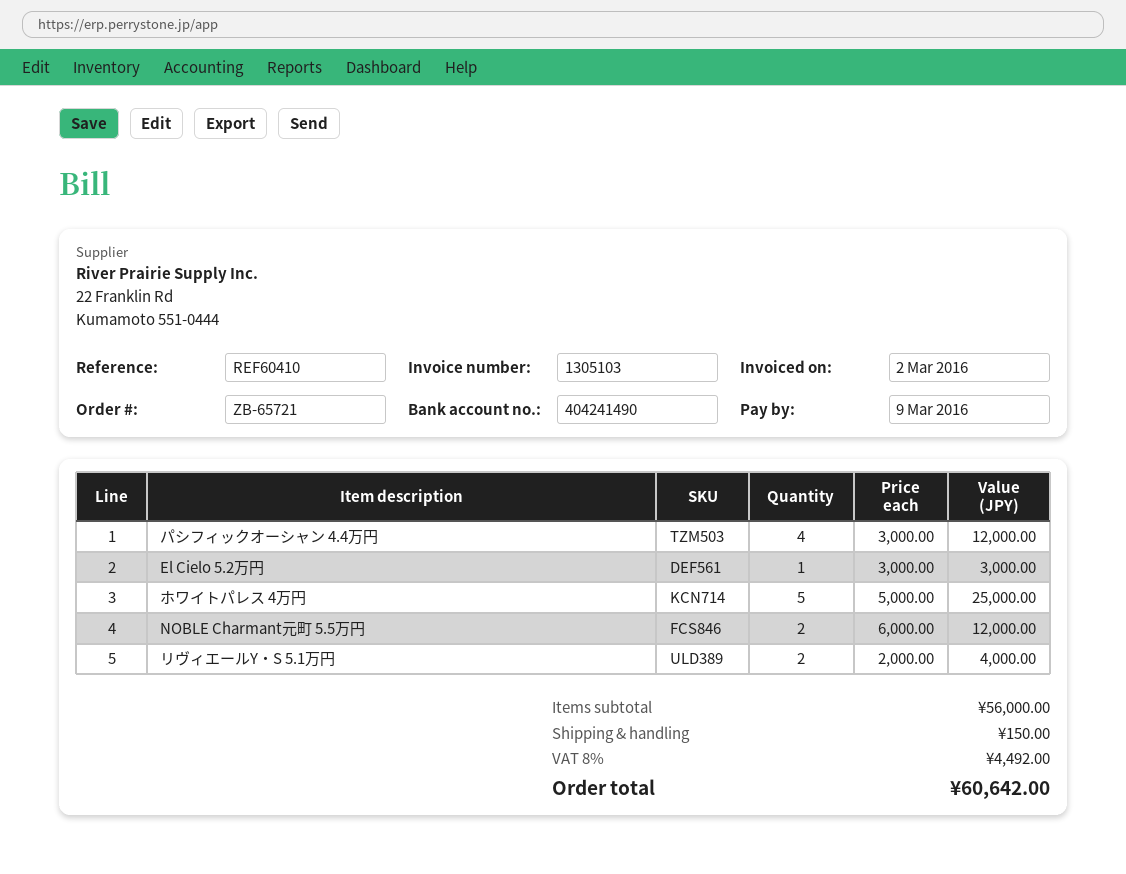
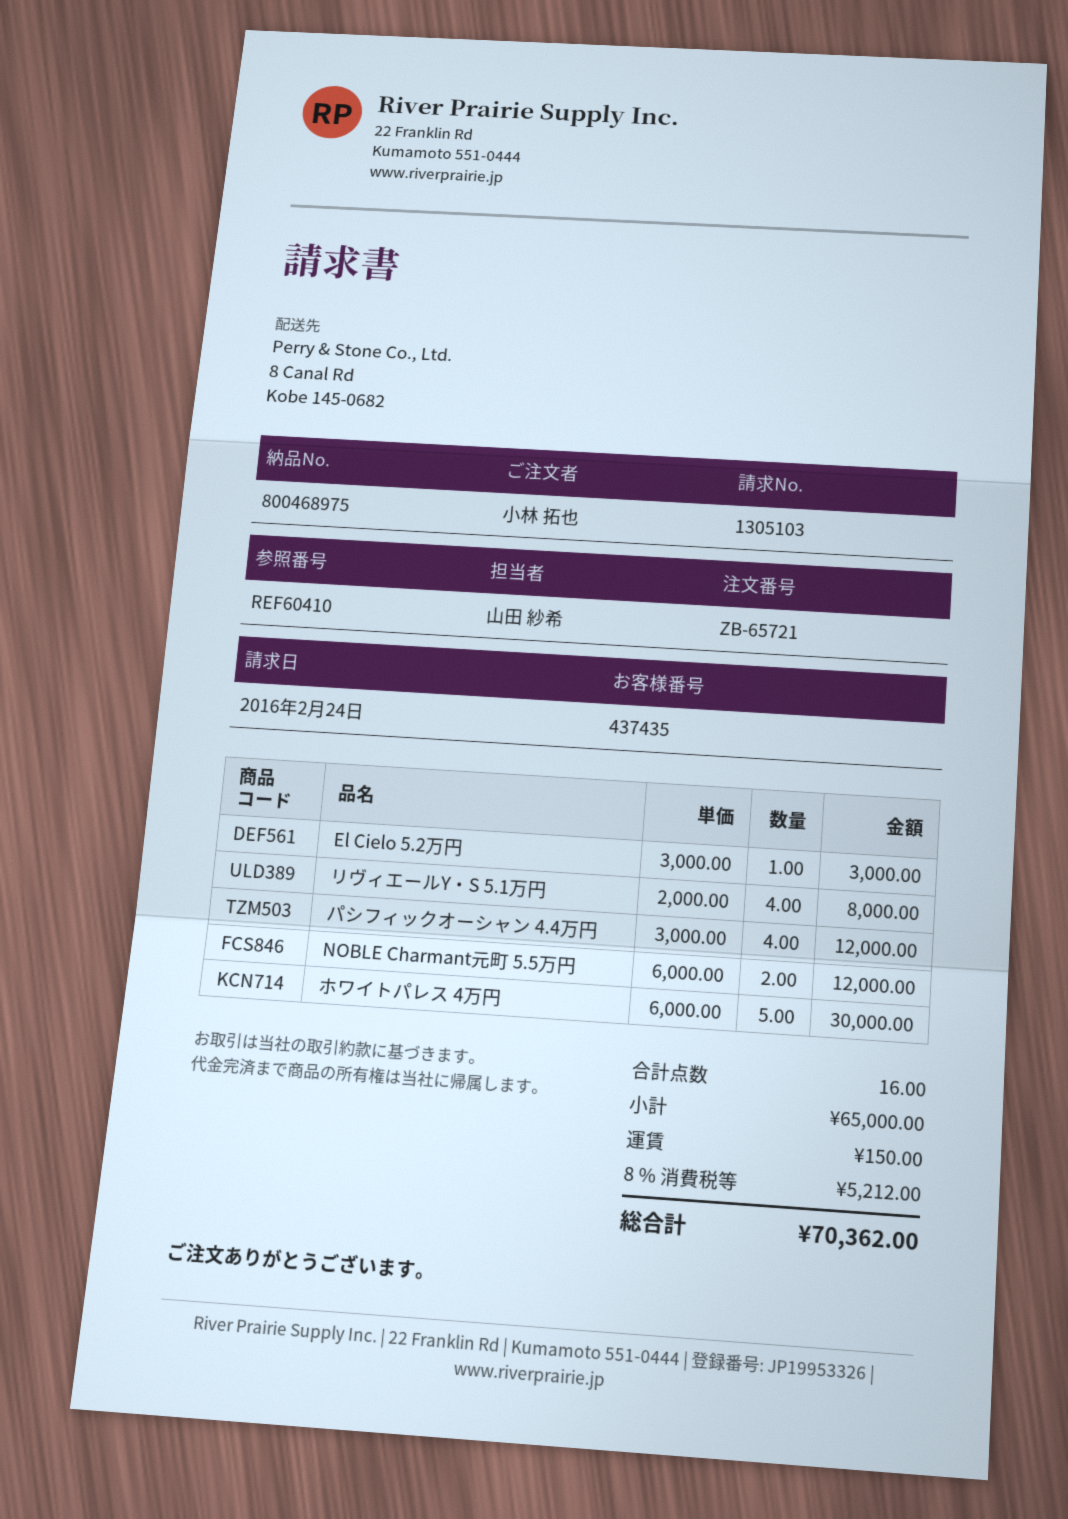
invoice date: 2016-03-02 -> 2016-02-24
ホワイトパレス 4万円: 5 x 5000.00 = 25000.00 -> 5 x 6000.00 = 30000.00
リヴィエールY・S 5.1万円: 2 x 2000.00 = 4000.00 -> 4 x 2000.00 = 8000.00
subtotal: 56000.00 -> 65000.00
tax: 8% = 4492.00 -> 8% = 5212.00
total: 60642.00 -> 70362.00

